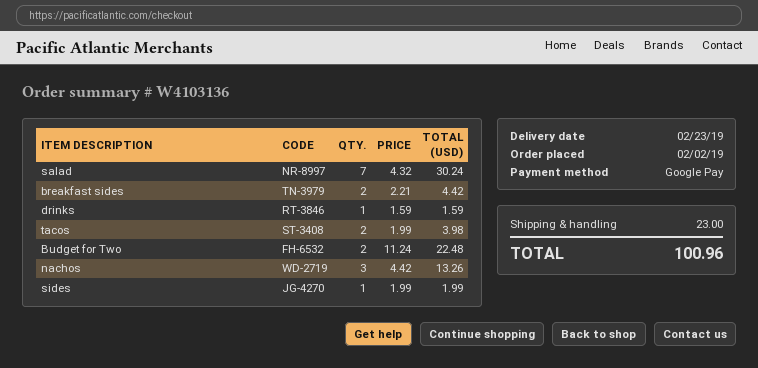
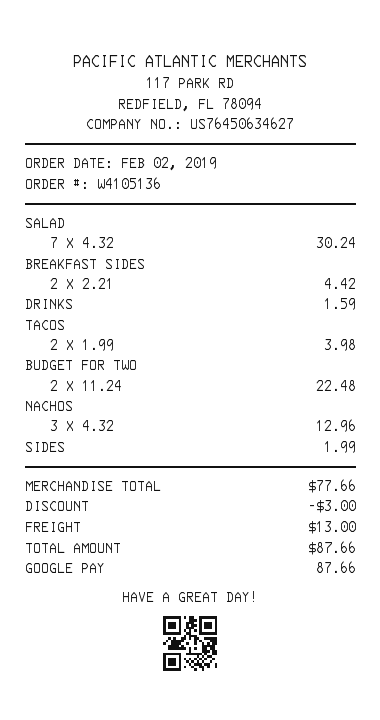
order number: W4103136 -> W4105136
nachos: 3 x 4.42 = 13.26 -> 3 x 4.32 = 12.96
discount: none -> 3.00
shipping: 23.00 -> 13.00
total: 100.96 -> 87.66

